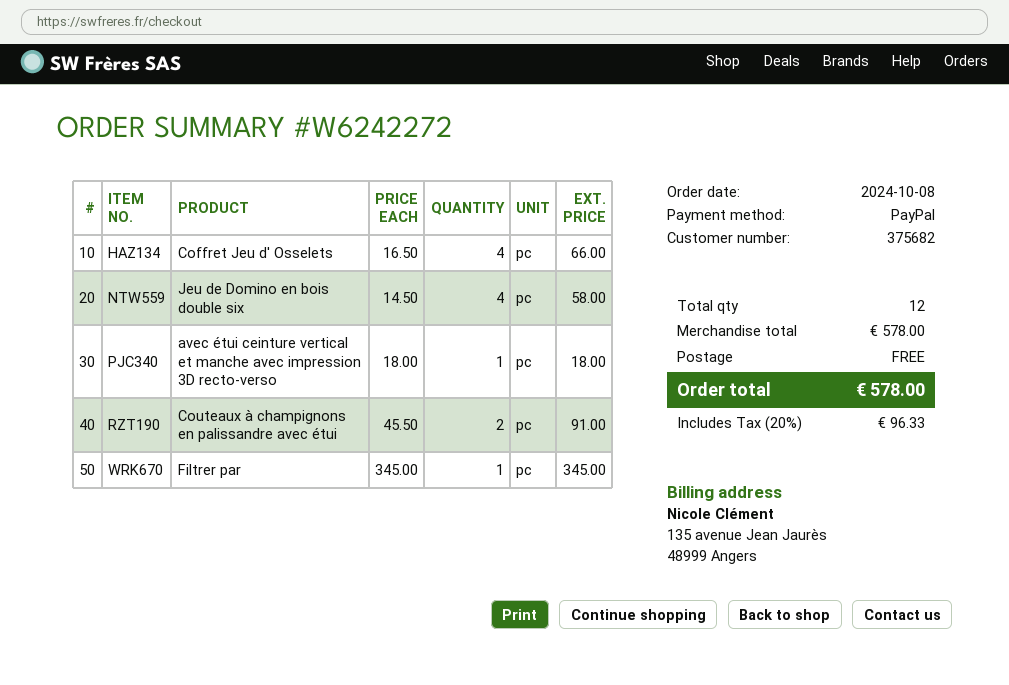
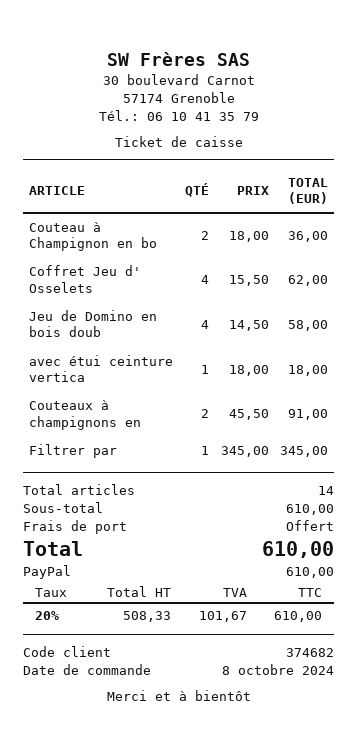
customer number: 375682 -> 374682
Coffret Jeu d' Osselets: 4 x 16.50 = 66.00 -> 4 x 15.50 = 62.00
Couteau à Champignon en bo: none -> 2 x 18.00 = 36.00
total quantity: 12 -> 14
subtotal: 578.00 -> 610.00
tax: 20% = 96.33 -> 20% = 101.67
total: 578.00 -> 610.00

